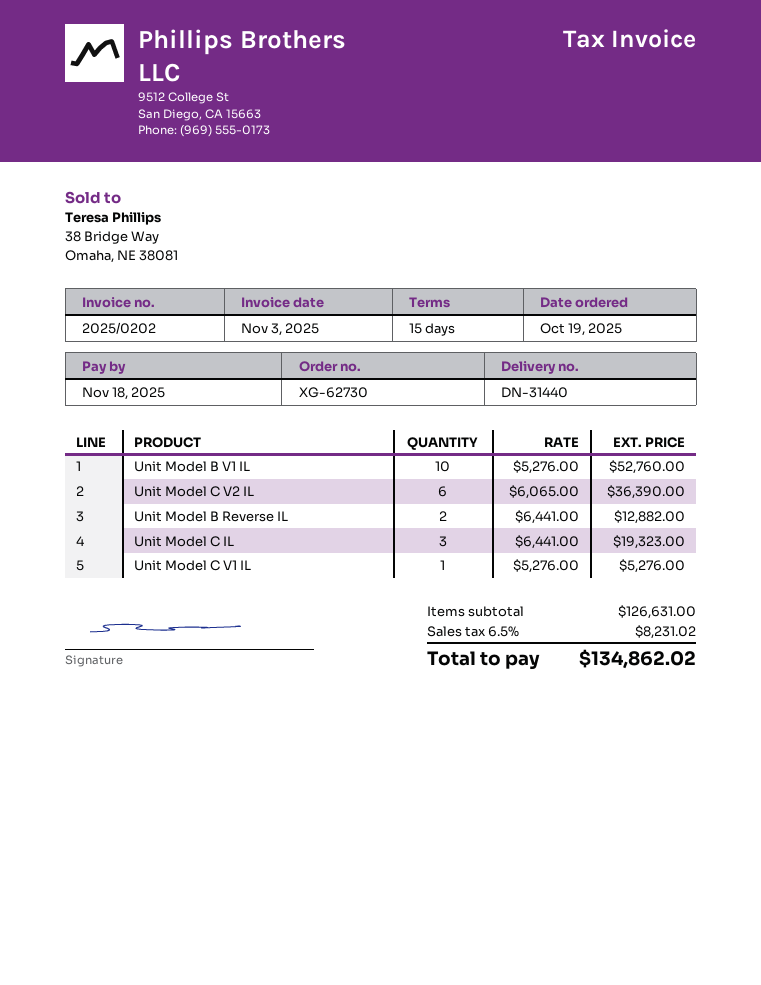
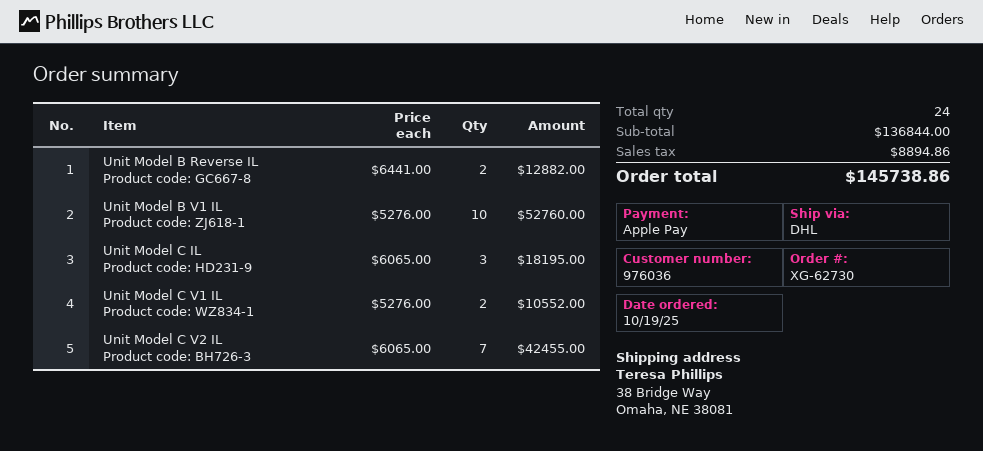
Unit Model C V2 IL: 6 x 6065.00 = 36390.00 -> 7 x 6065.00 = 42455.00
Unit Model C IL: 3 x 6441.00 = 19323.00 -> 3 x 6065.00 = 18195.00
Unit Model C V1 IL: 1 x 5276.00 = 5276.00 -> 2 x 5276.00 = 10552.00
subtotal: 126631.00 -> 136844.00
tax: 8231.02 -> 8894.86
total: 134862.02 -> 145738.86

